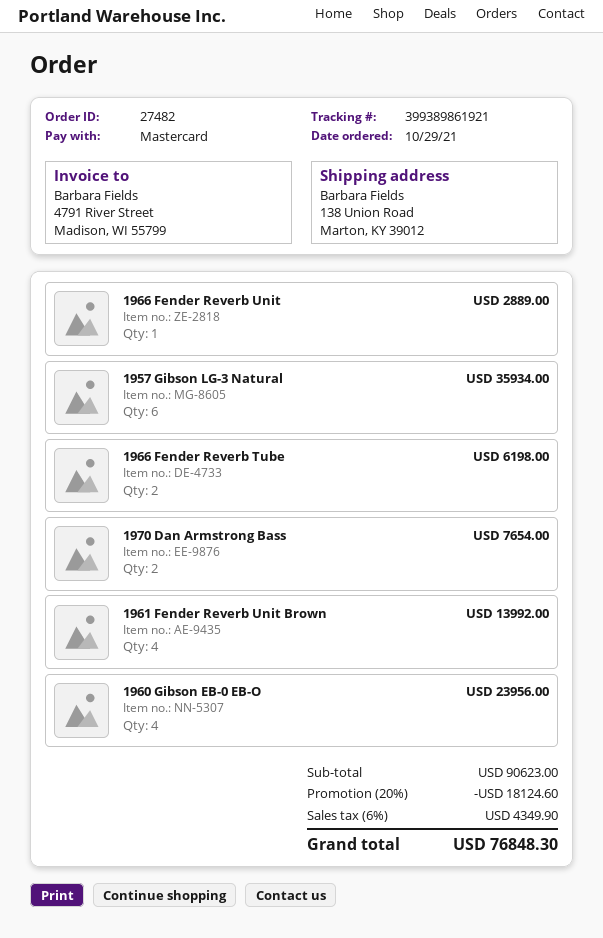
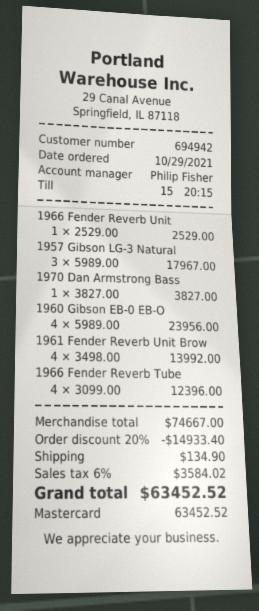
1966 Fender Reverb Unit: 1 for 2889.00 -> 1 for 2529.00
1957 Gibson LG-3 Natural: 6 for 35934.00 -> 3 for 17967.00
1966 Fender Reverb Tube: 2 for 6198.00 -> 4 for 12396.00
1970 Dan Armstrong Bass: 2 for 7654.00 -> 1 for 3827.00
subtotal: 90623.00 -> 74667.00
discount: 20% = 18124.60 -> 20% = 14933.40
shipping: none -> 134.90
tax: 6% = 4349.90 -> 6% = 3584.02
total: 76848.30 -> 63452.52

